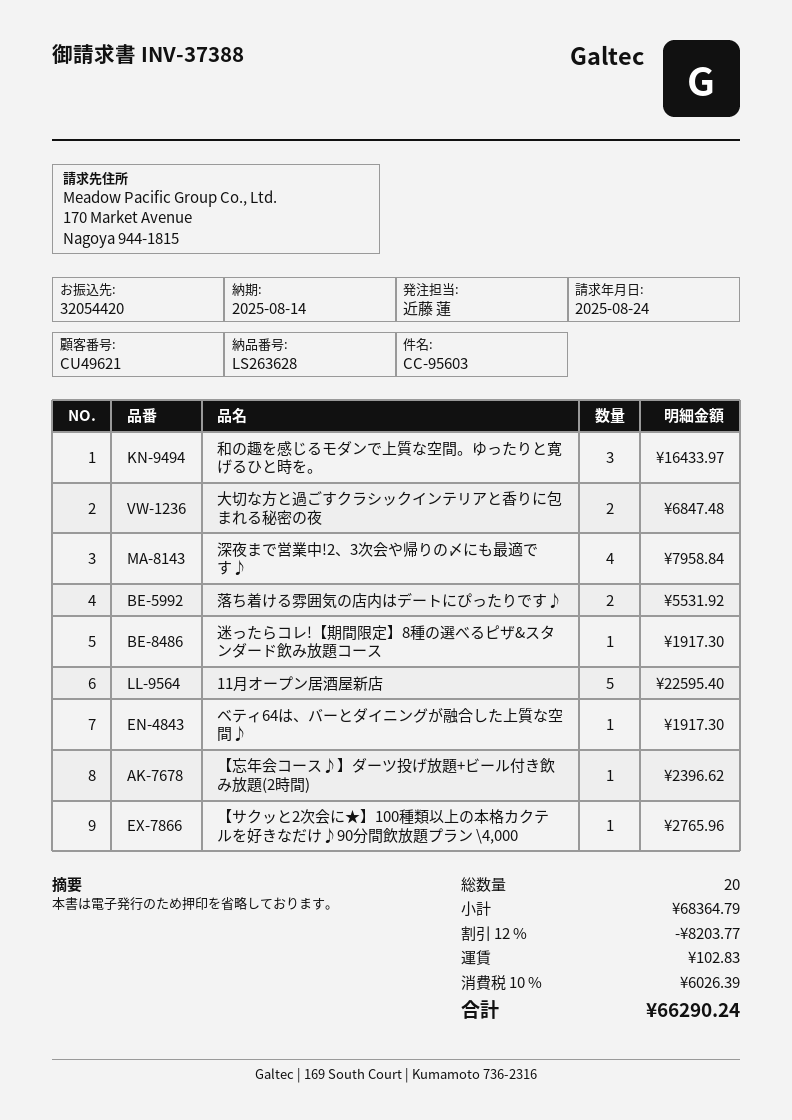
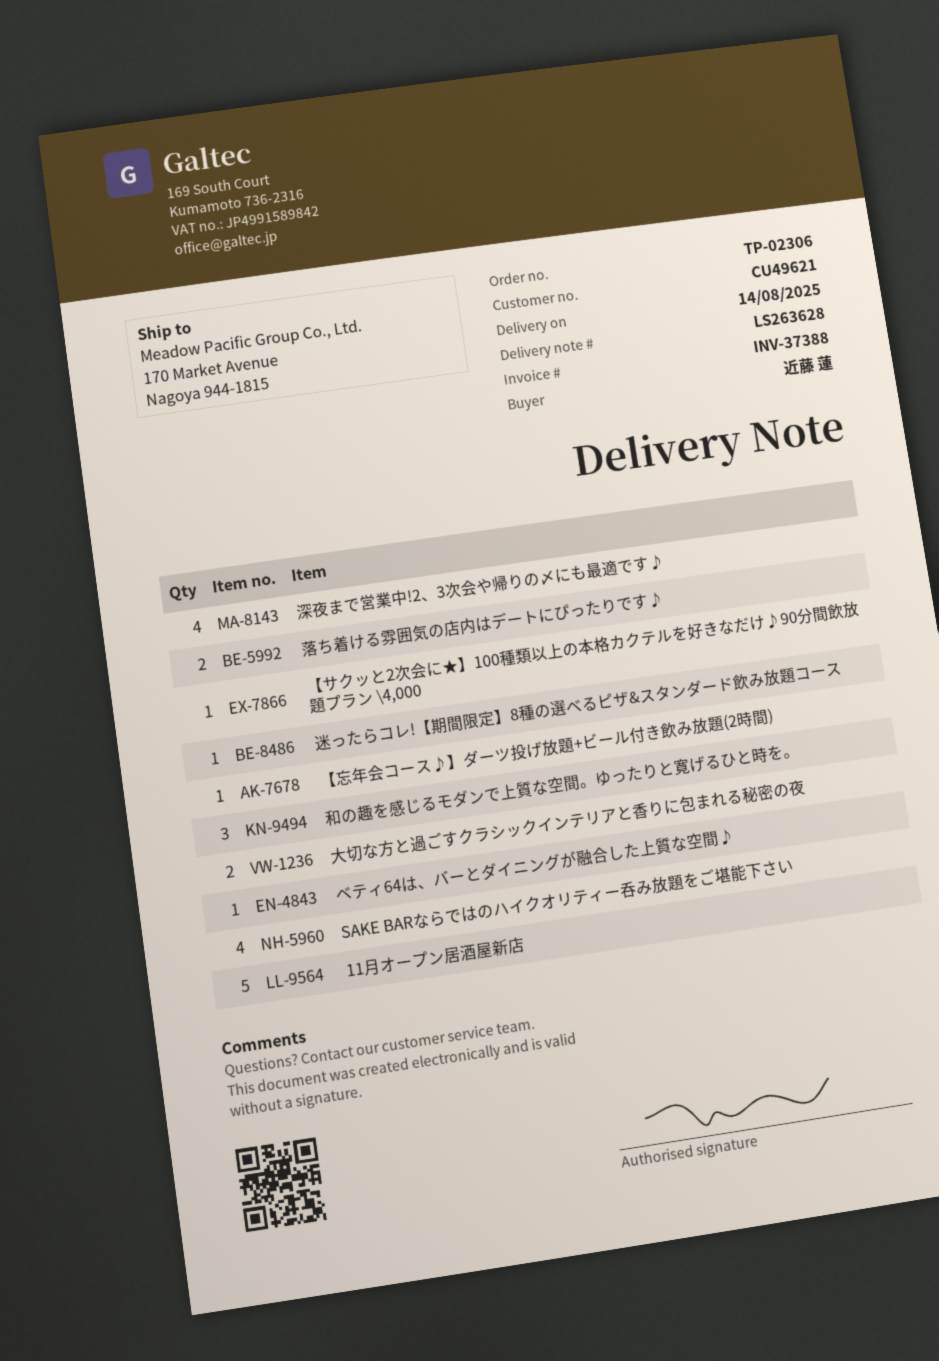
SAKE BARならではのハイクオリティー呑み放題をご堪能下さい: none -> 4

